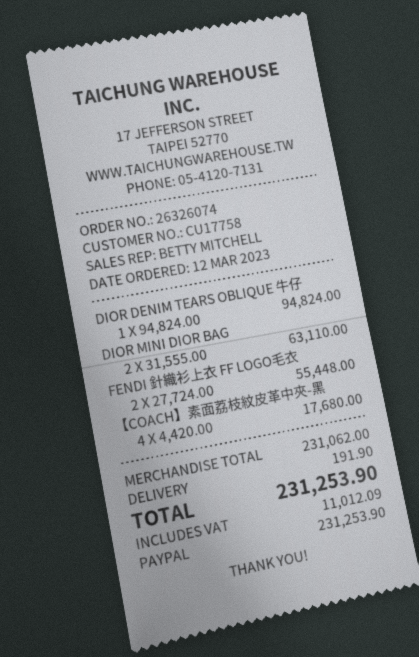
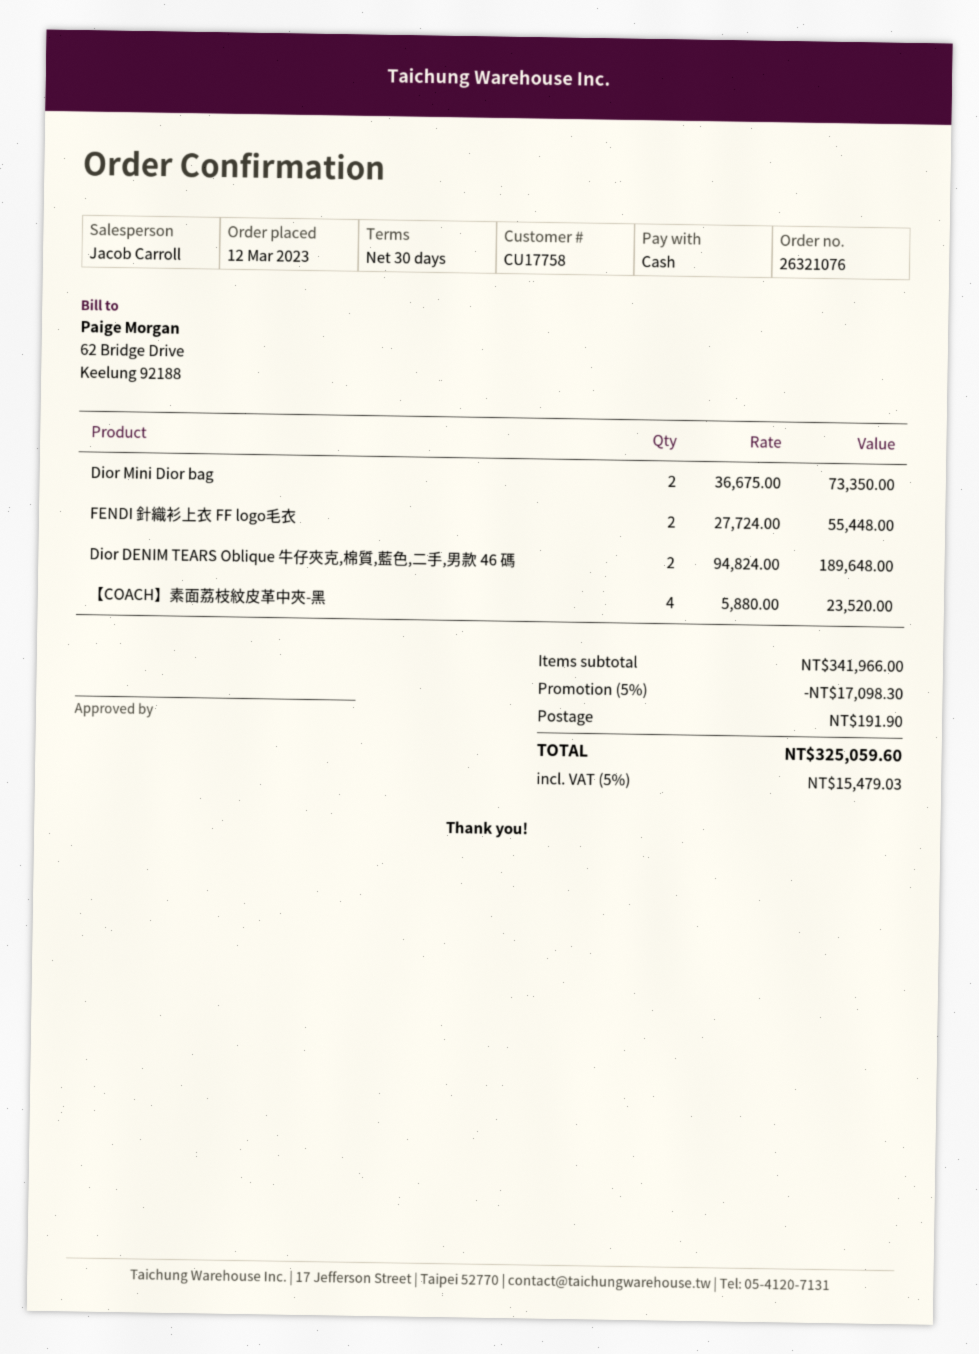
order number: 26326074 -> 26321076
sales rep: BETTY MITCHELL -> Jacob Carroll
payment method: PayPal -> cash
DIOR DENIM TEARS OBLIQUE 牛仔: 1 x 94824.00 = 94824.00 -> 2 x 94824.00 = 189648.00
DIOR MINI DIOR BAG: 2 x 31555.00 = 63110.00 -> 2 x 36675.00 = 73350.00
【COACH】素面荔枝紋皮革中夾-黑: 4 x 4420.00 = 17680.00 -> 4 x 5880.00 = 23520.00
subtotal: 231062.00 -> 341966.00
discount: none -> 5% = 17098.30
tax: 11012.09 -> 15479.03
total: 231253.90 -> 325059.60

